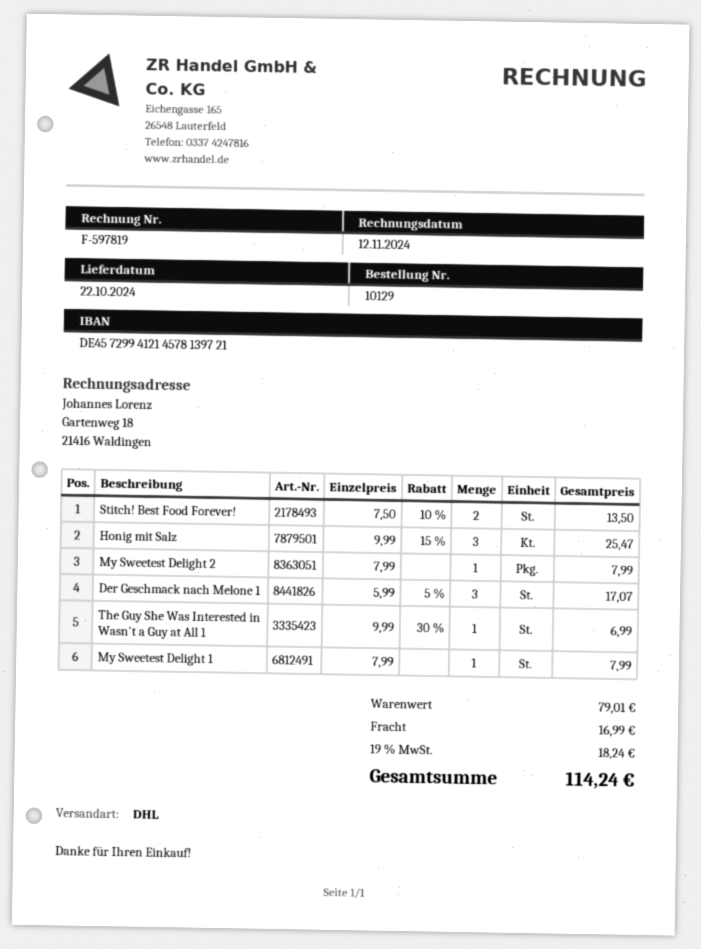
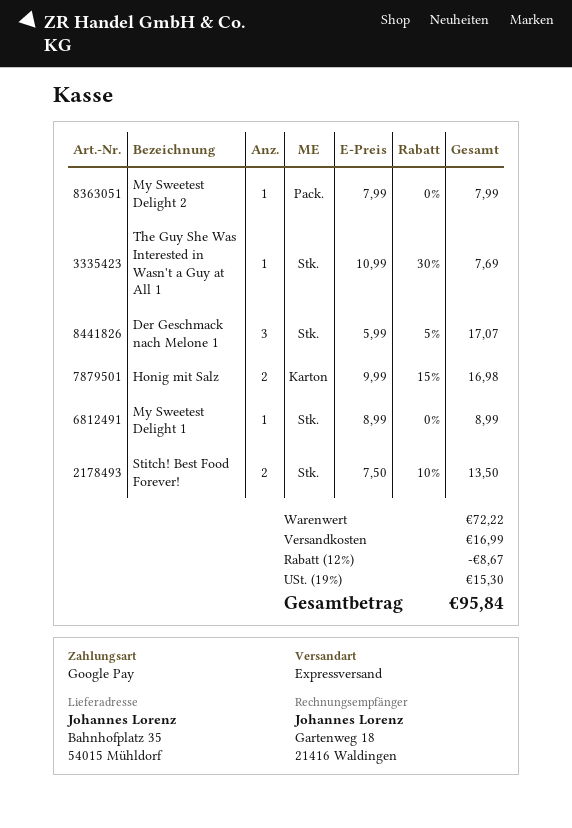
shipping method: DHL -> express
Honig mit Salz: 3 x 9.99 - 15% = 25.47 -> 2 x 9.99 - 15% = 16.98
The Guy She Was Interested in Wasn't a Guy at All 1: 1 x 9.99 - 30% = 6.99 -> 1 x 10.99 - 30% = 7.69
My Sweetest Delight 1: 1 x 7.99 = 7.99 -> 1 x 8.99 = 8.99
subtotal: 79.01 -> 72.22
discount: none -> 12% = 8.67
tax: 19% = 18.24 -> 19% = 15.30
total: 114.24 -> 95.84

